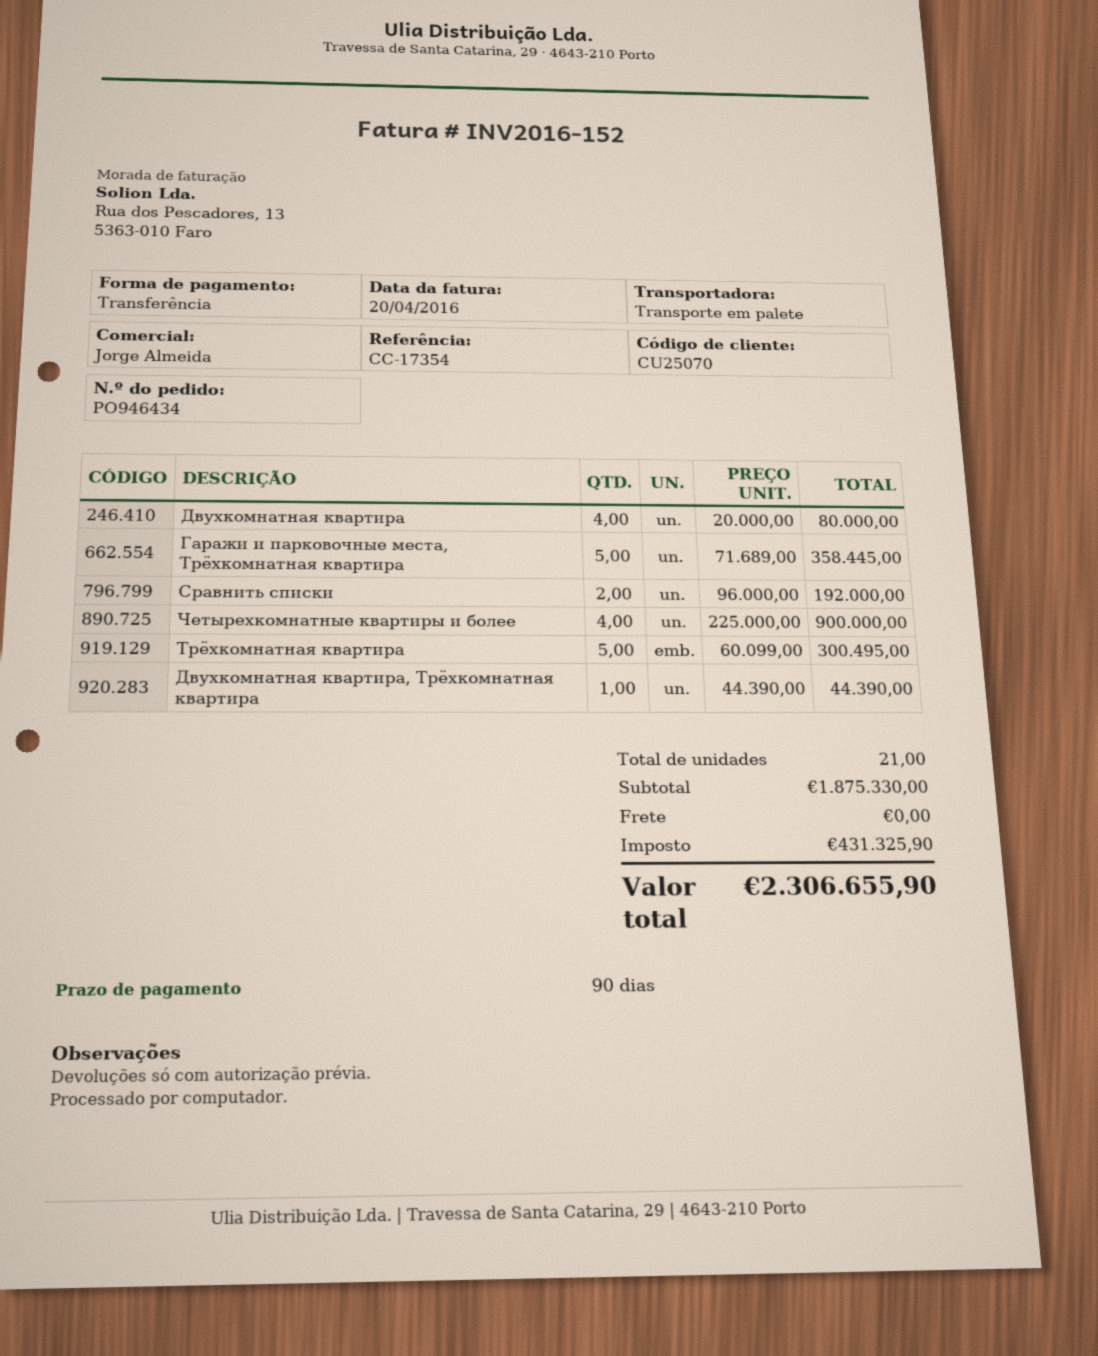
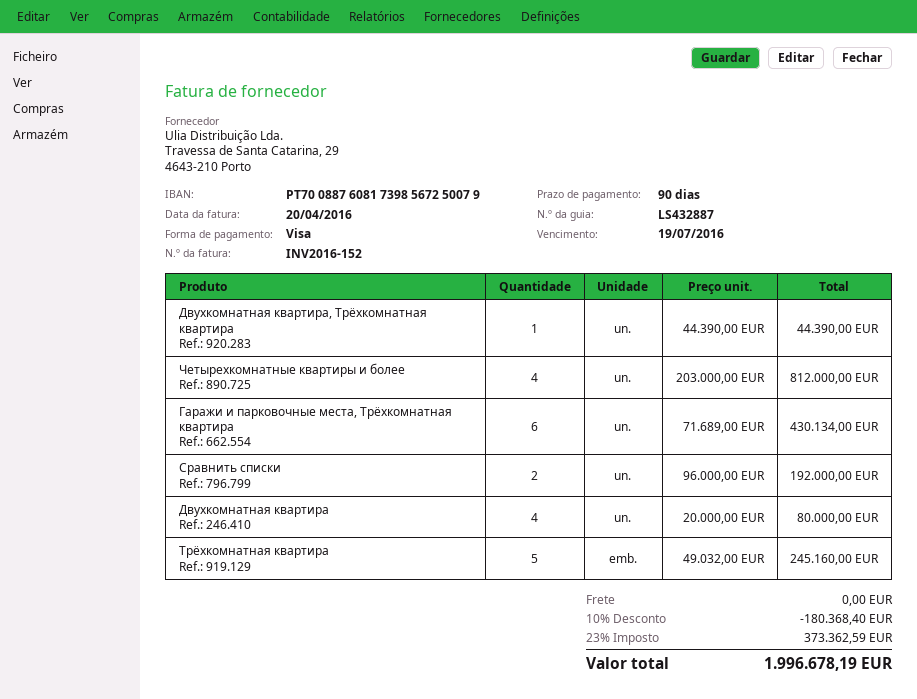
payment method: bank transfer -> Visa
Гаражи и парковочные места, Трёхкомнатная квартира: 5 x 71689.00 = 358445.00 -> 6 x 71689.00 = 430134.00
Четырехкомнатные квартиры и более: 4 x 225000.00 = 900000.00 -> 4 x 203000.00 = 812000.00
Трёхкомнатная квартира: 5 x 60099.00 = 300495.00 -> 5 x 49032.00 = 245160.00
discount: none -> 10% = 180368.40
tax: 431325.90 -> 373362.59
total: 2306655.90 -> 1996678.19

